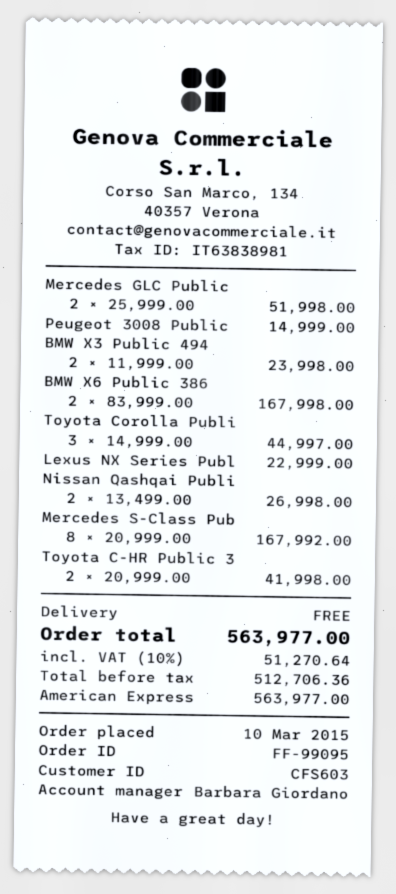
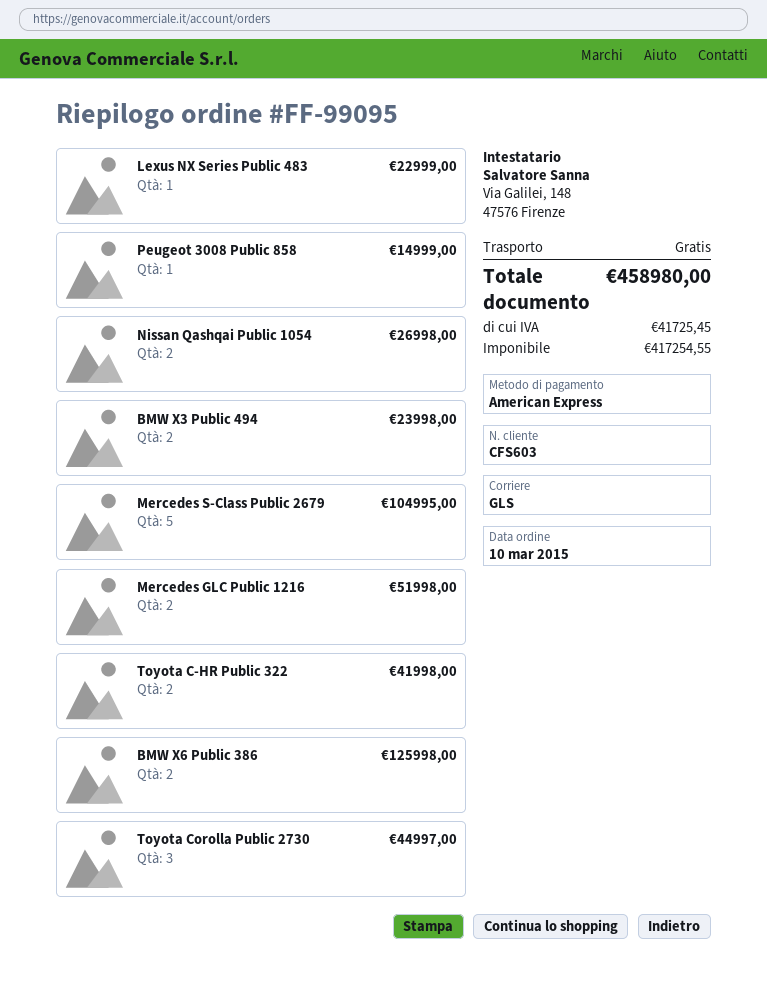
BMW X6 Public 386: 2 for 167998.00 -> 2 for 125998.00
Mercedes S-Class Pub: 8 for 167992.00 -> 5 for 104995.00
net: 512706.36 -> 417254.55
tax: 51270.64 -> 41725.45
total: 563977.00 -> 458980.00

